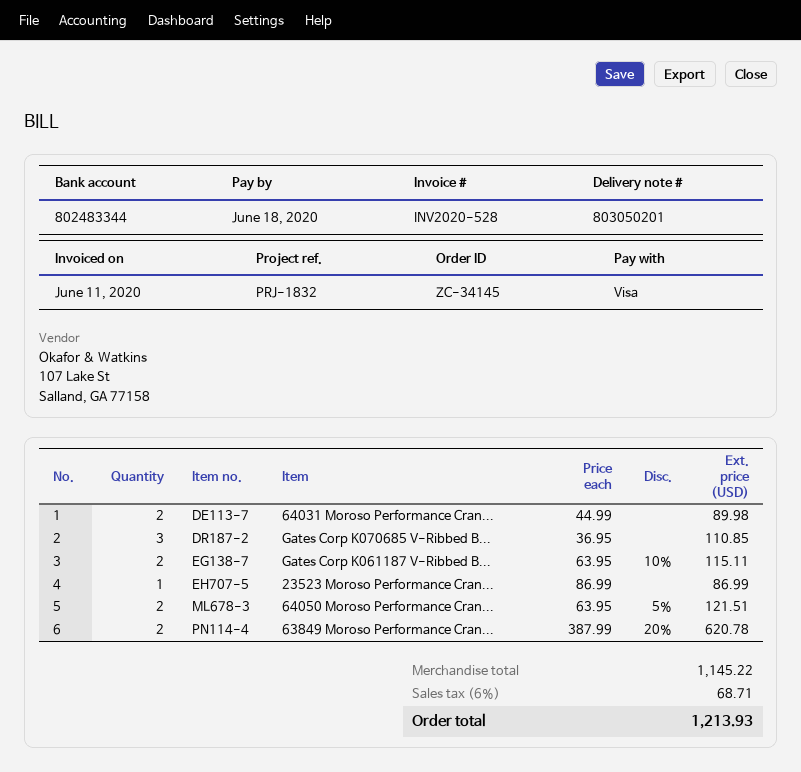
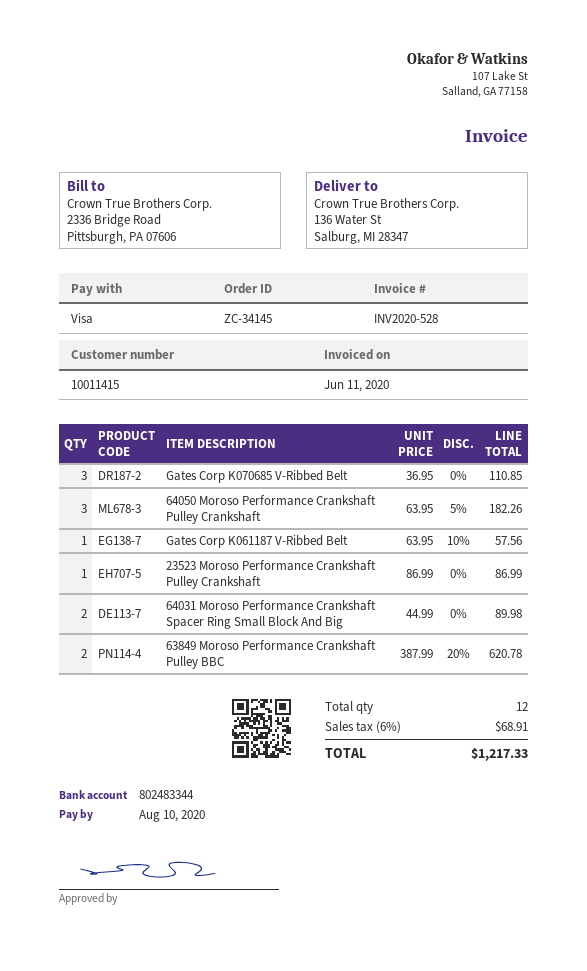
due date: 2020-06-18 -> 2020-08-10
Gates Corp K061187 V-Ribbed B...: 2 x 63.95 - 10% = 115.11 -> 1 x 63.95 - 10% = 57.56
64050 Moroso Performance Cran...: 2 x 63.95 - 5% = 121.51 -> 3 x 63.95 - 5% = 182.26
tax: 6% = 68.71 -> 6% = 68.91
total: 1213.93 -> 1217.33

